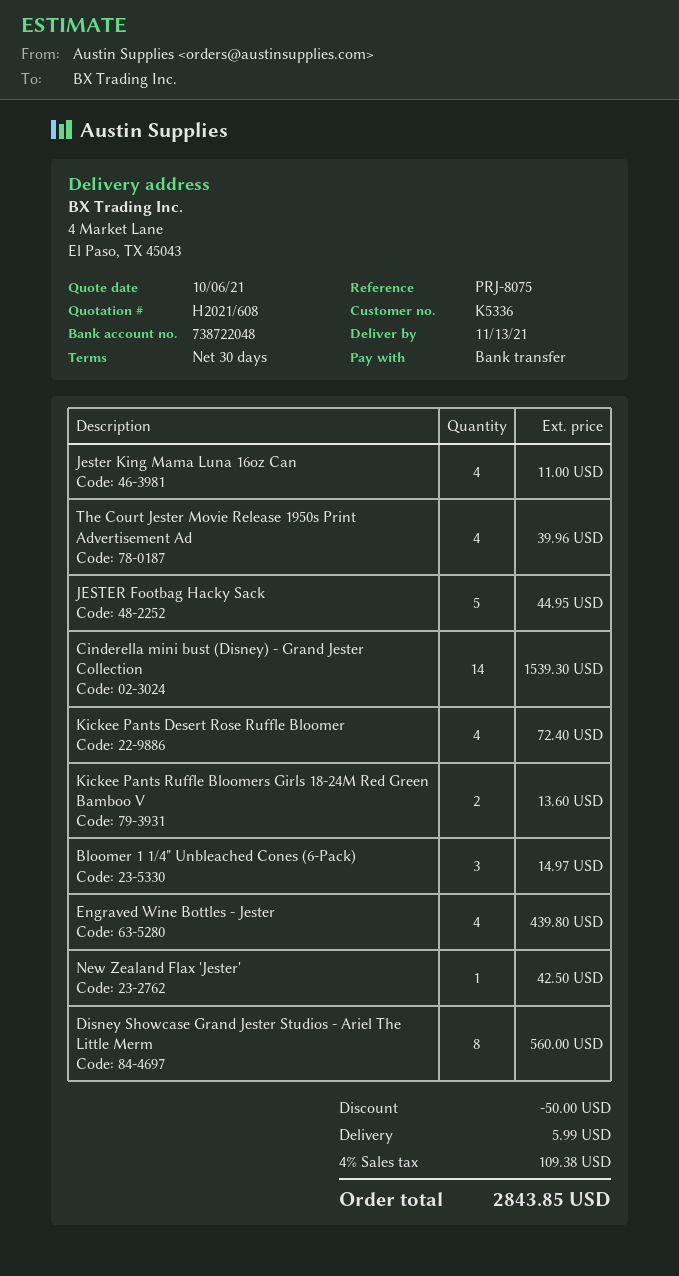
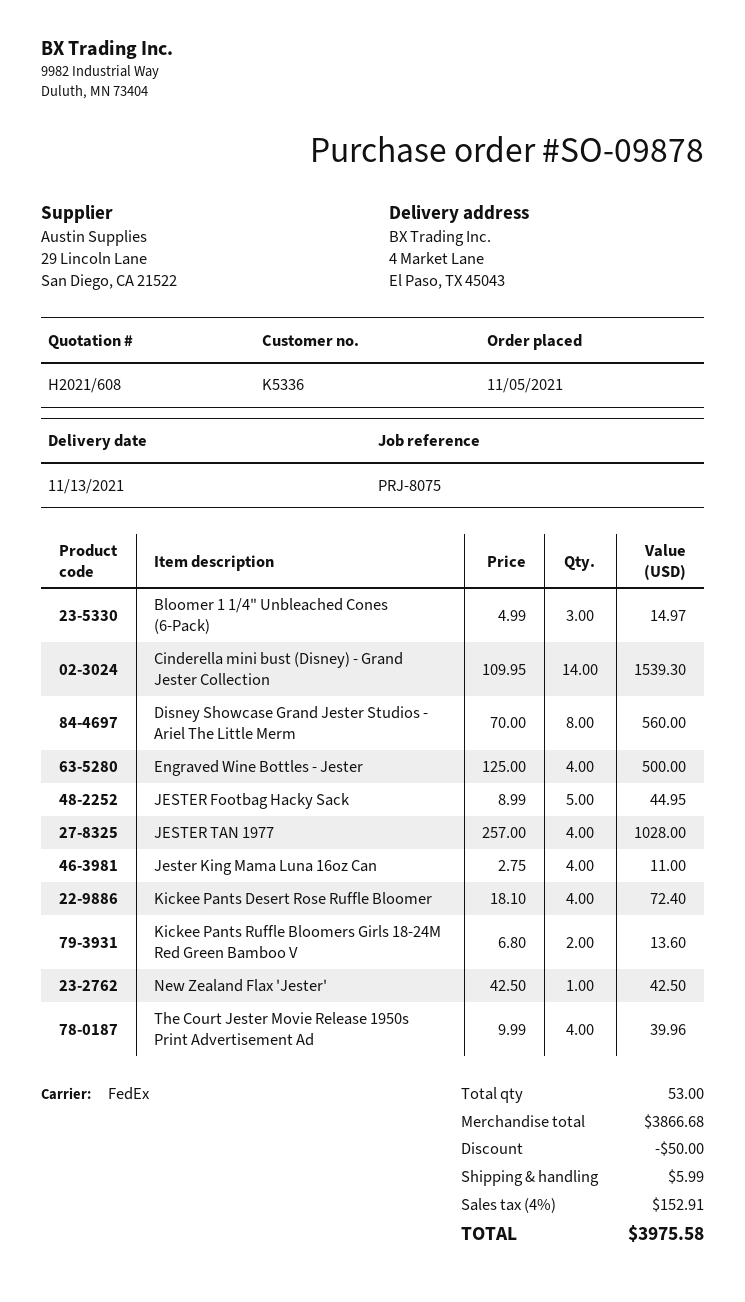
Engraved Wine Bottles - Jester: 4 for 439.80 -> 4 for 500.00
JESTER TAN 1977: none -> 4 for 1028.00
tax: 4% = 109.38 -> 4% = 152.91
total: 2843.85 -> 3975.58

